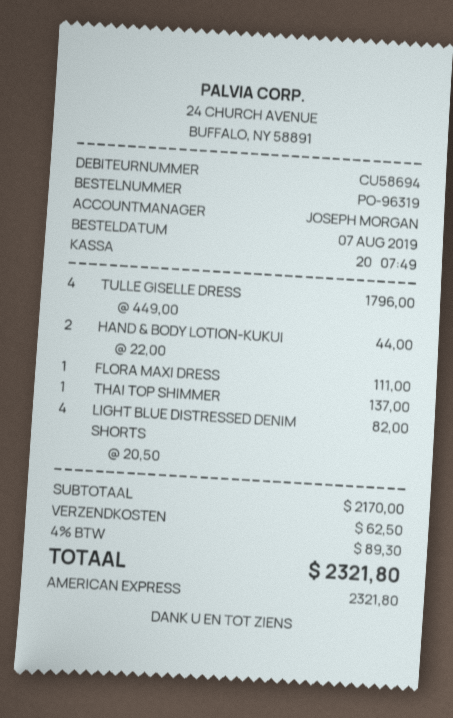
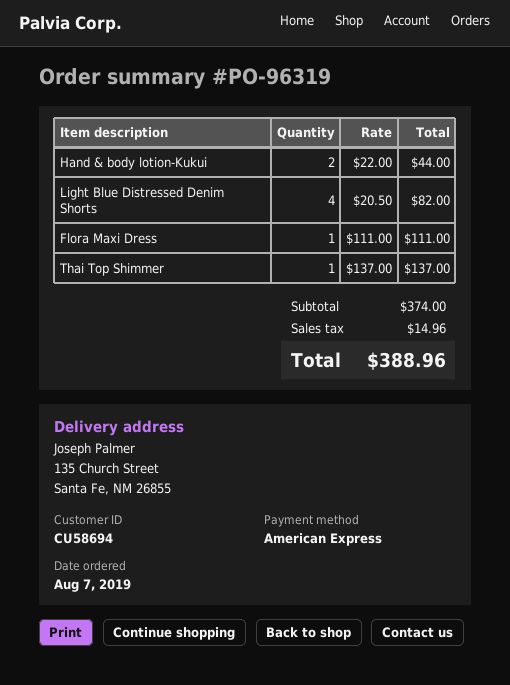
TULLE GISELLE DRESS: 4 x 449.00 = 1796.00 -> none
subtotal: 2170.00 -> 374.00
shipping: 62.50 -> none
tax: 89.30 -> 14.96
total: 2321.80 -> 388.96

